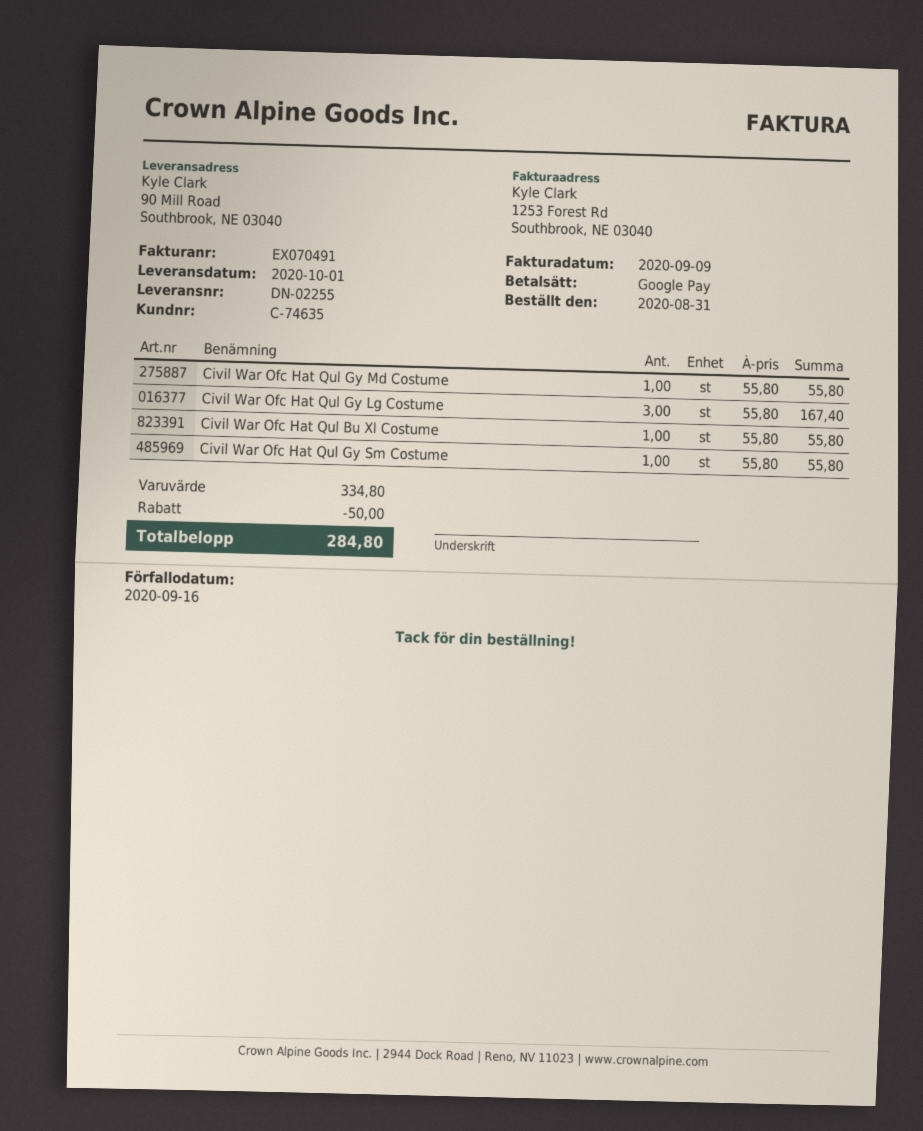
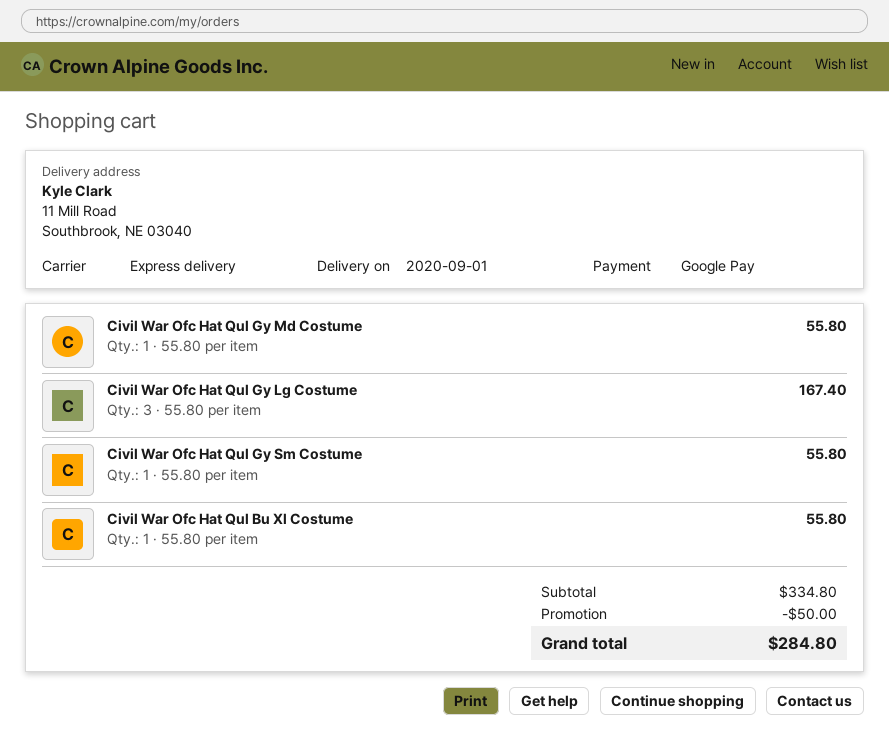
delivery date: 2020-10-01 -> 2020-09-01
ship to: 90 Mill Road, Southbrook, NE 03040 -> 11 Mill Road, Southbrook, NE 03040

